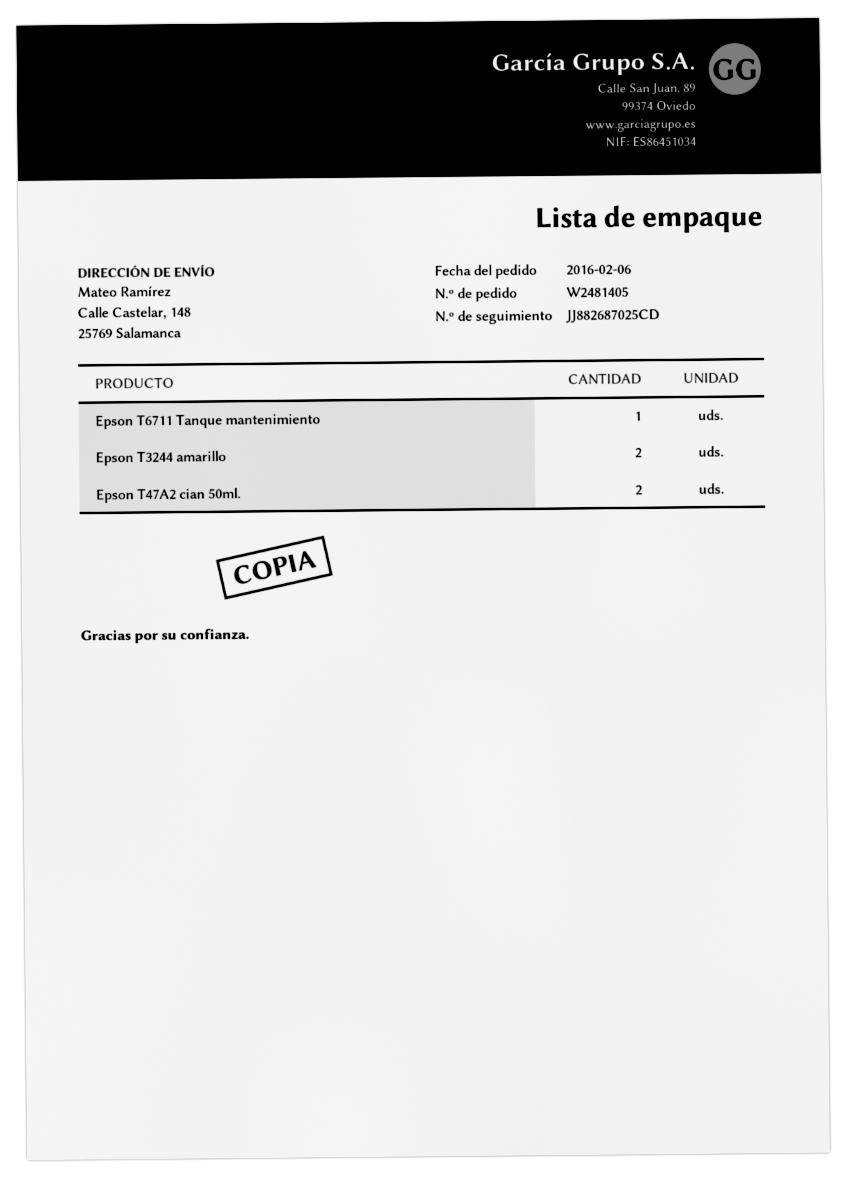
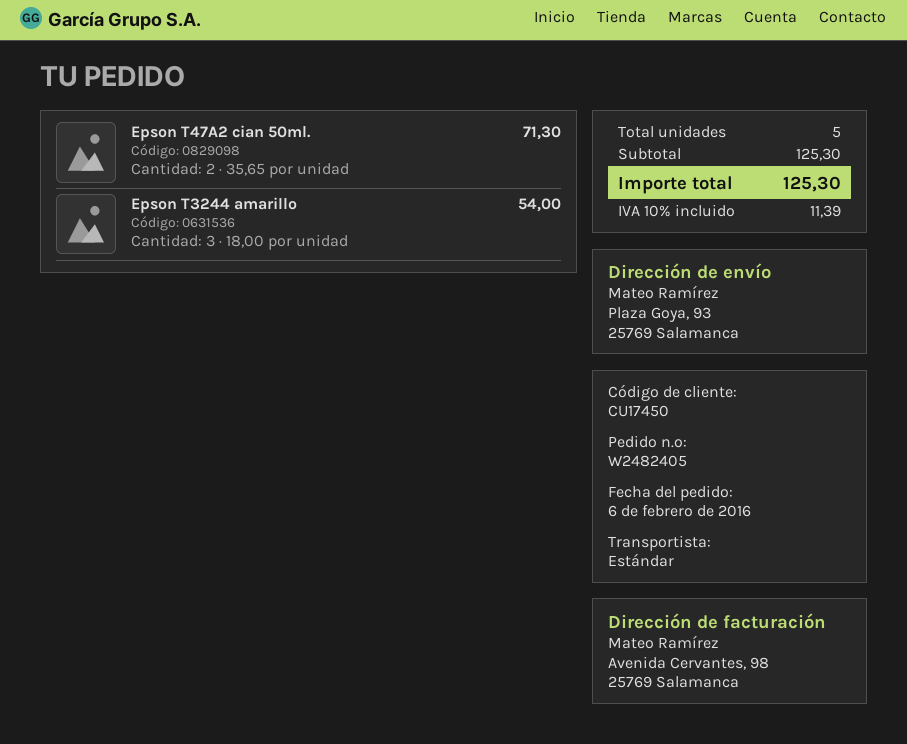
order number: W2481405 -> W2482405
ship to: Calle Castelar, 148, 25769 Salamanca -> Plaza Goya, 93, 25769 Salamanca
Epson T6711 Tanque mantenimiento: 1 -> none
Epson T3244 amarillo: 2 -> 3

